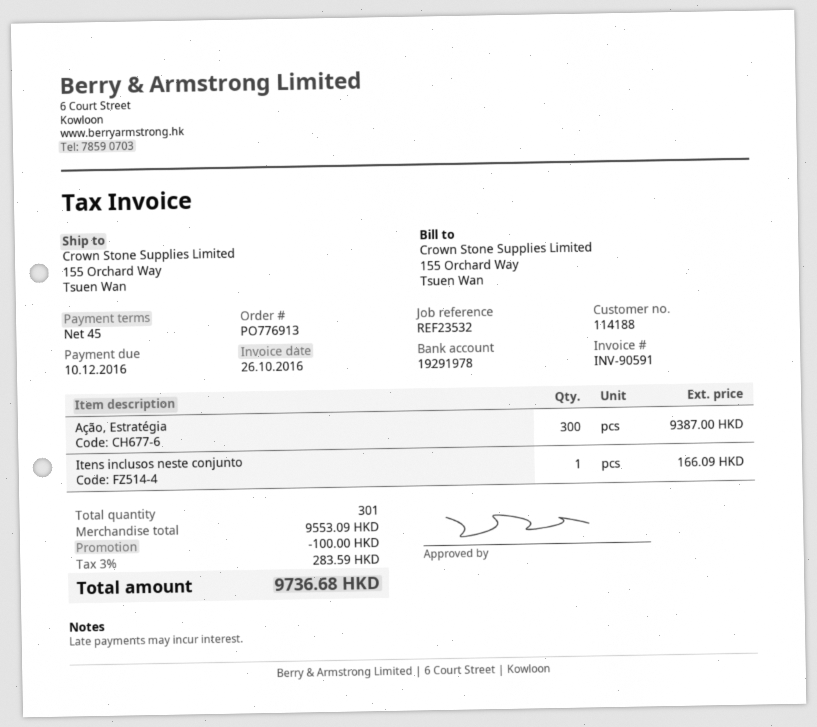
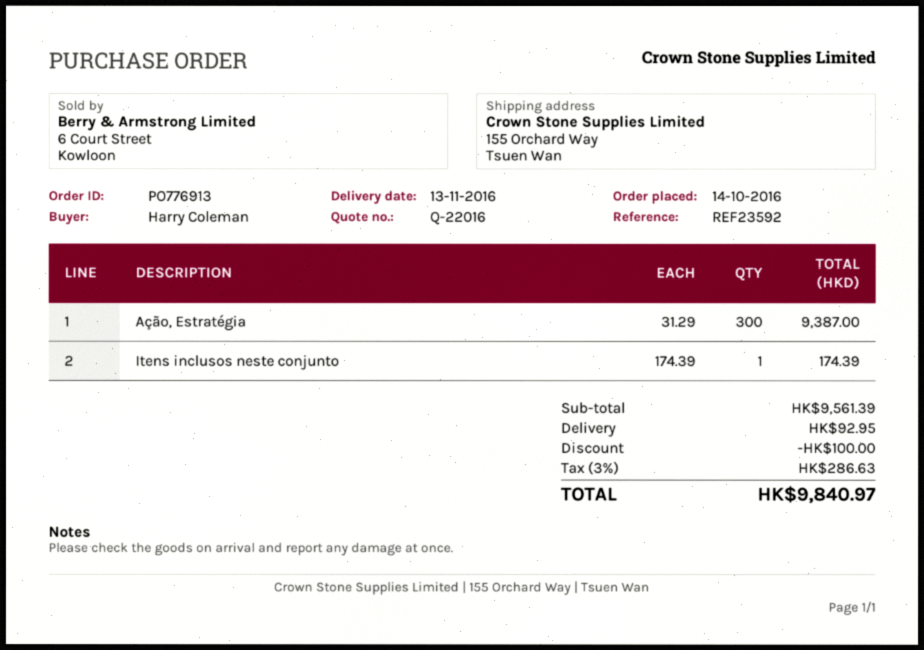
reference: REF23532 -> REF23592
Itens inclusos neste conjunto: 1 for 166.09 -> 1 for 174.39
subtotal: 9553.09 -> 9561.39
shipping: none -> 92.95
tax: 3% = 283.59 -> 3% = 286.63
total: 9736.68 -> 9840.97

